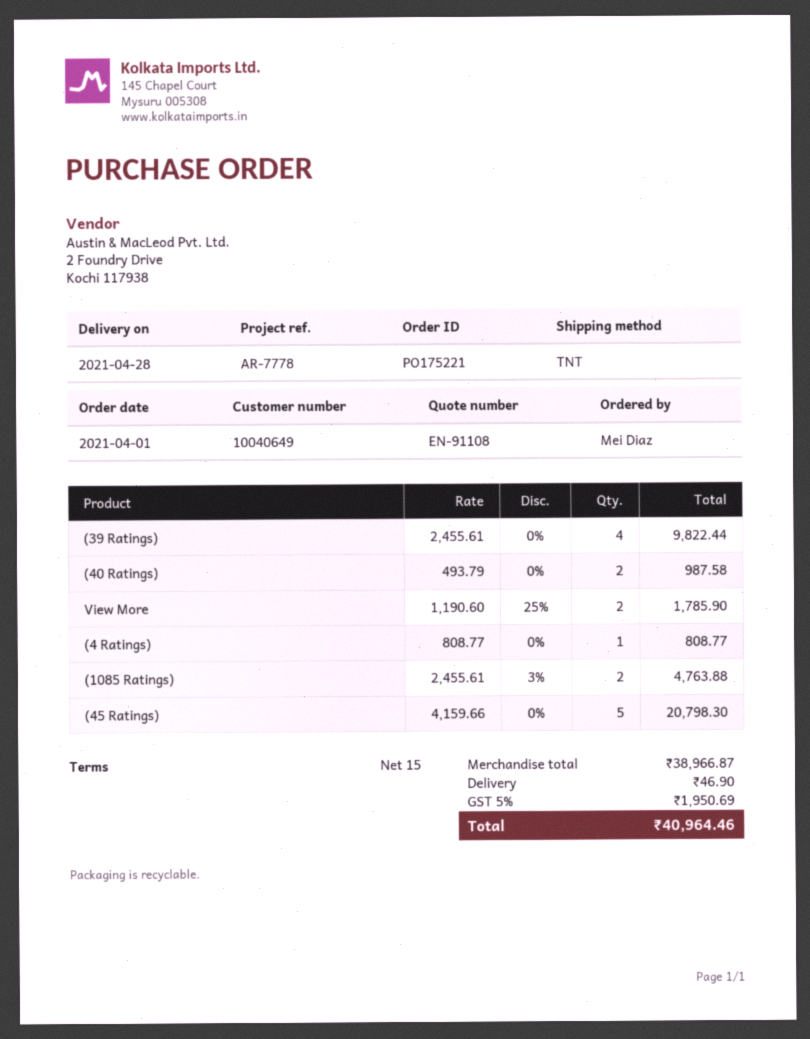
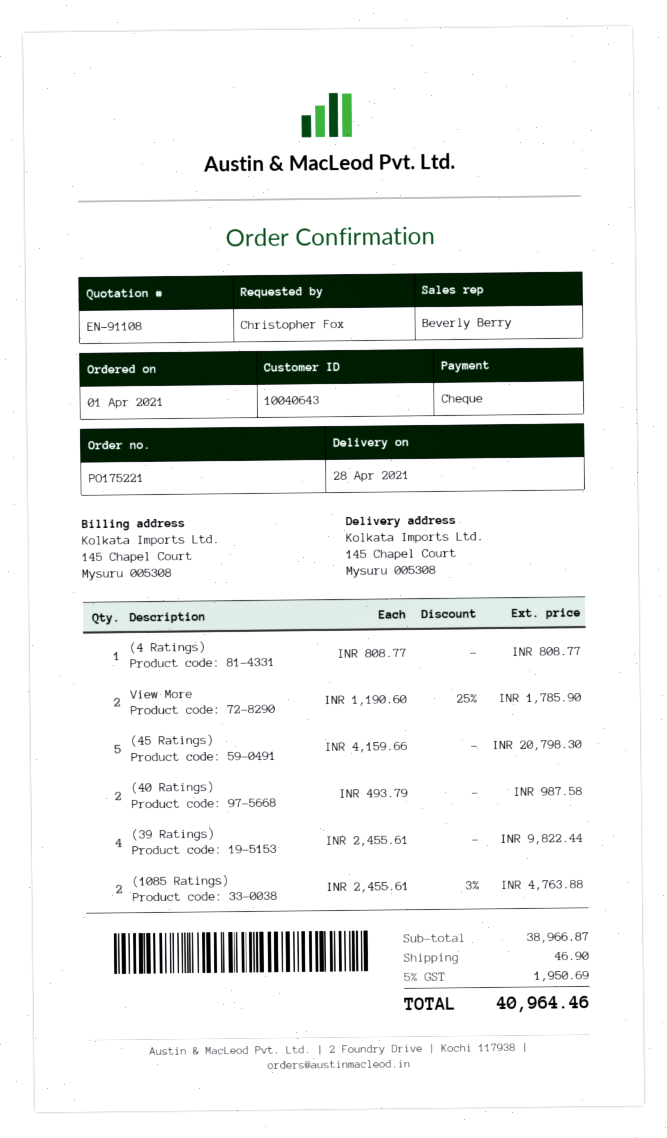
customer number: 10040649 -> 10040643
ordered by: Mei Diaz -> Christopher Fox

